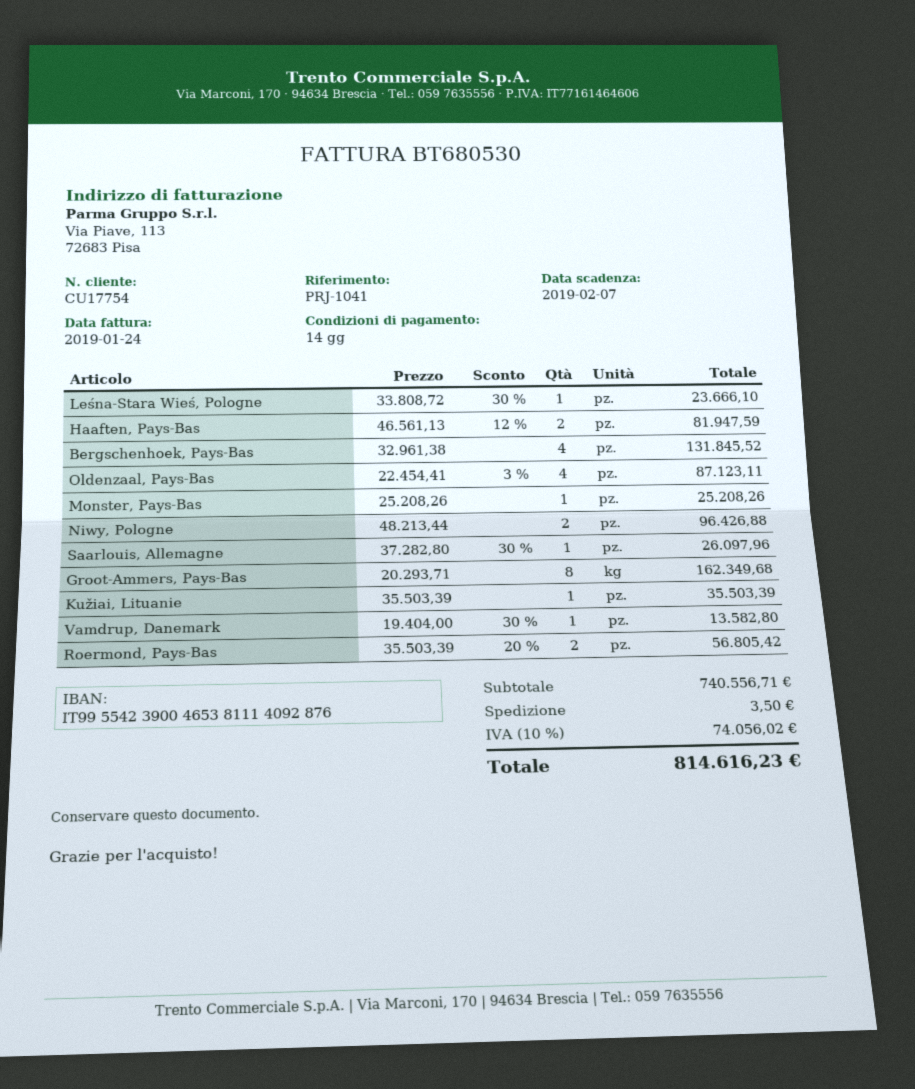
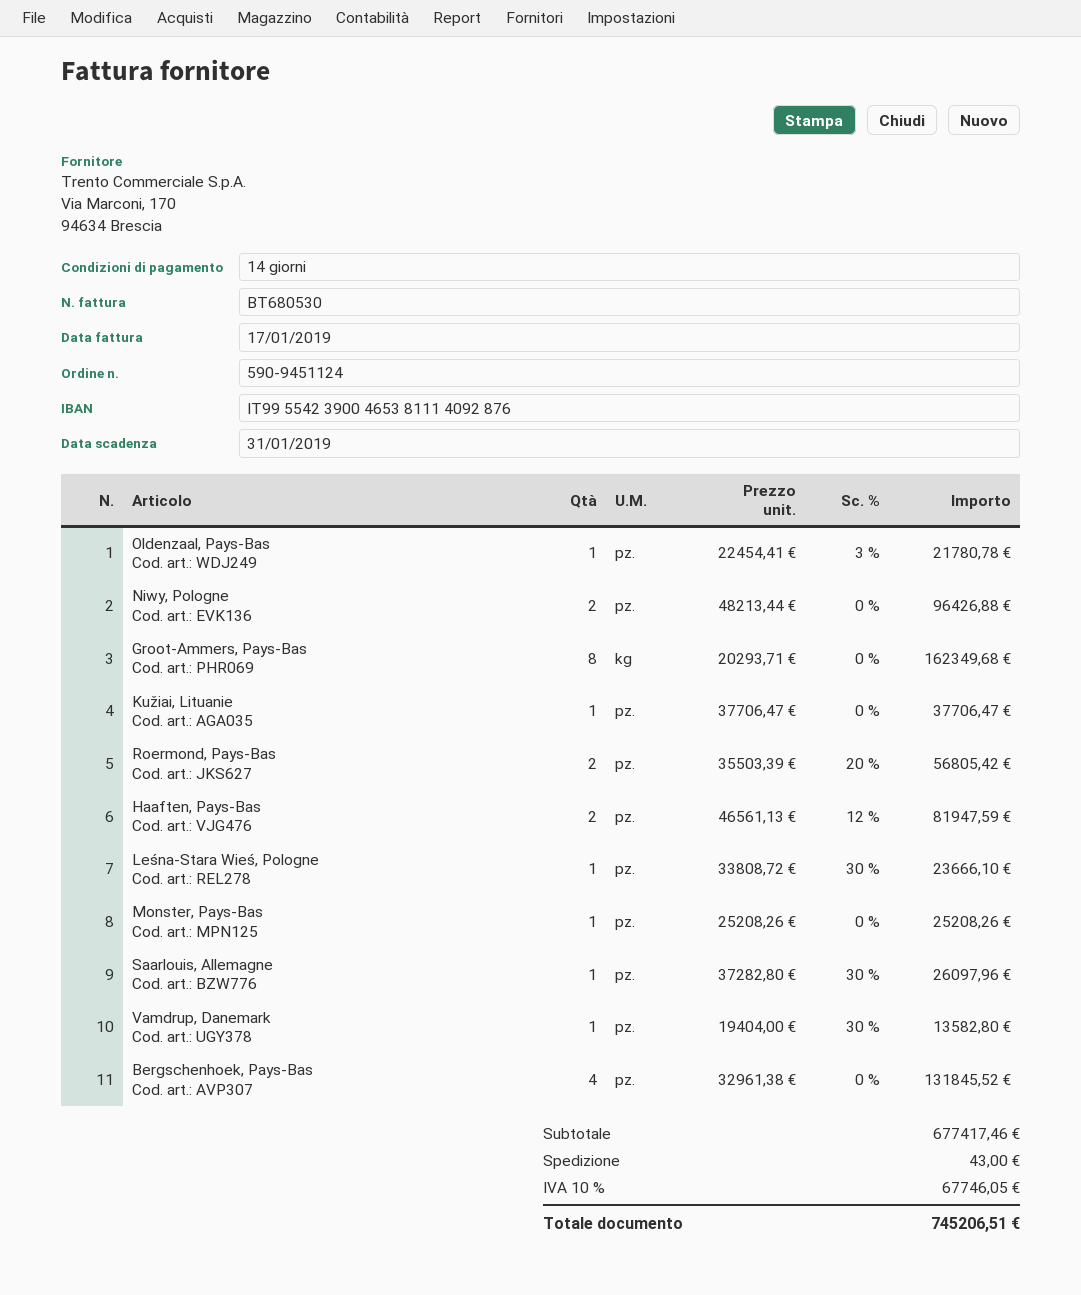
invoice date: 2019-01-24 -> 2019-01-17
due date: 2019-02-07 -> 2019-01-31
Oldenzaal, Pays-Bas: 4 x 22454.41 - 3% = 87123.11 -> 1 x 22454.41 - 3% = 21780.78
Kužiai, Lituanie: 1 x 35503.39 = 35503.39 -> 1 x 37706.47 = 37706.47
subtotal: 740556.71 -> 677417.46
shipping: 3.50 -> 43.00
tax: 10% = 74056.02 -> 10% = 67746.05
total: 814616.23 -> 745206.51

